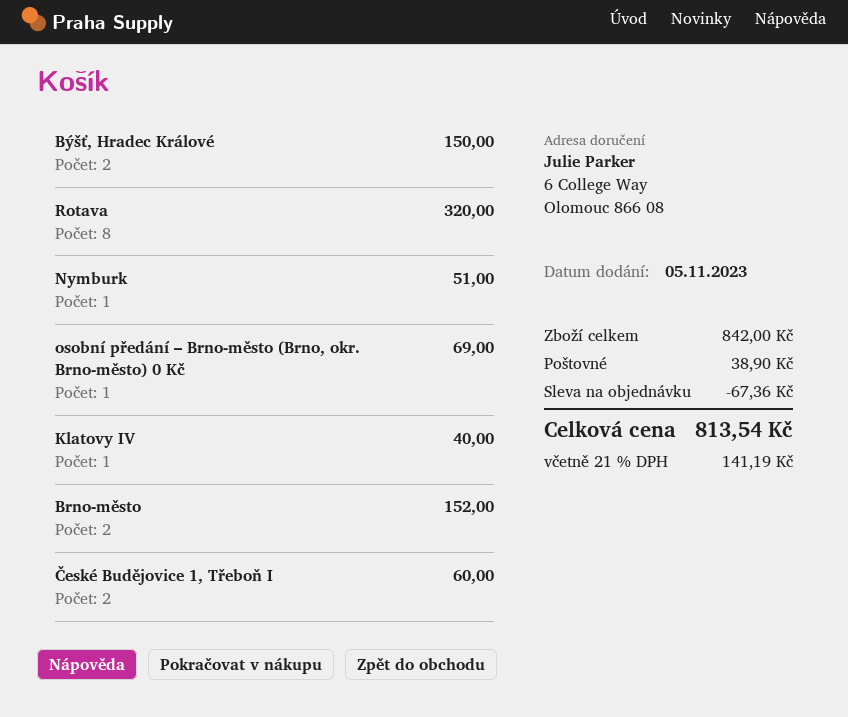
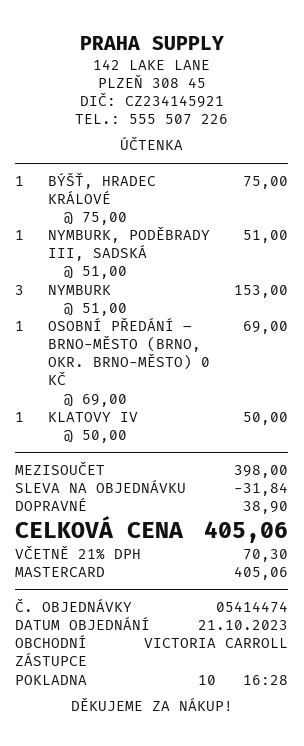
Býšť, Hradec Králové: 2 for 150.00 -> 1 for 75.00
Rotava: 8 for 320.00 -> none
Nymburk: 1 for 51.00 -> 3 for 153.00
Klatovy IV: 1 for 40.00 -> 1 for 50.00
Brno-město: 2 for 152.00 -> none
České Budějovice 1, Třeboň I: 2 for 60.00 -> none
NYMBURK, PODĚBRADY III, SADSKÁ: none -> 1 for 51.00
subtotal: 842.00 -> 398.00
discount: 67.36 -> 31.84
tax: 21% = 141.19 -> 21% = 70.30
total: 813.54 -> 405.06

